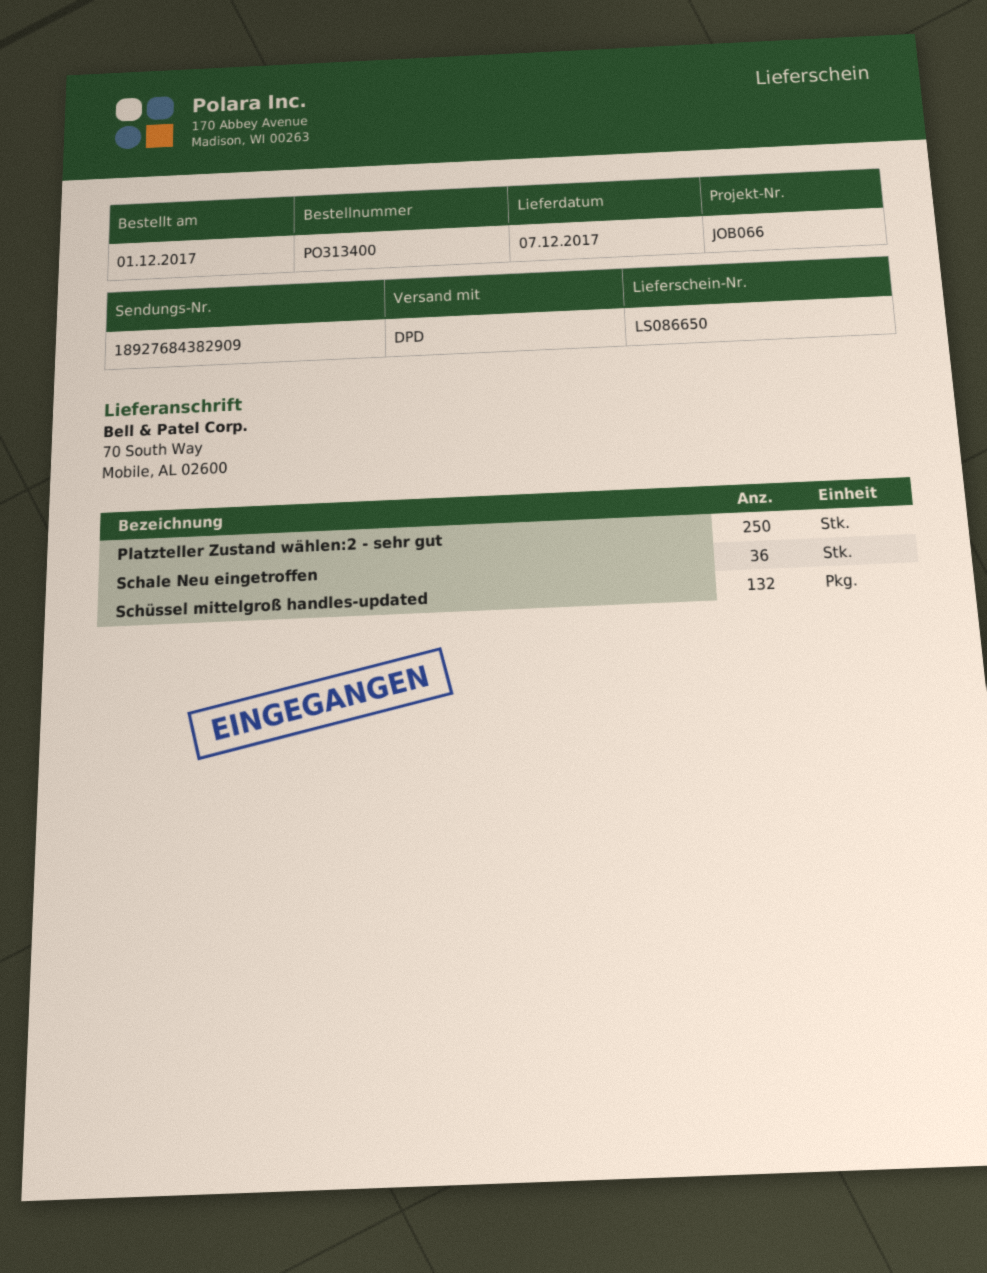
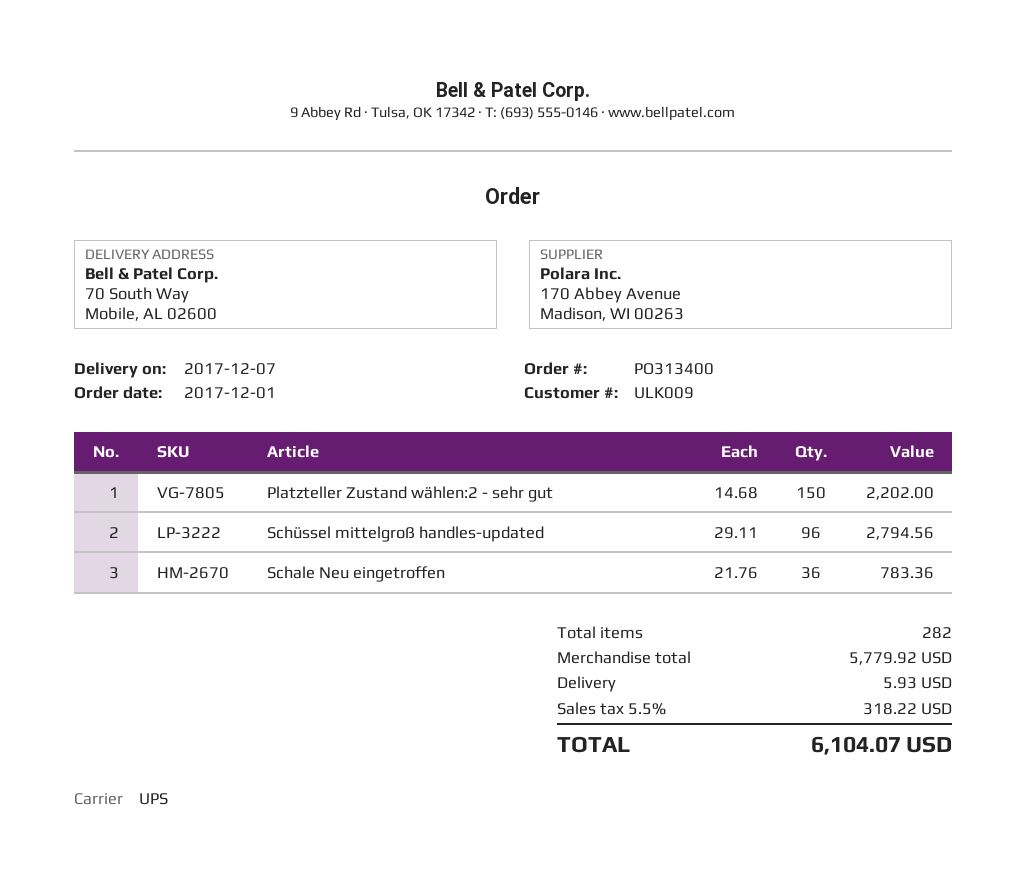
shipping method: DPD -> UPS
Platzteller Zustand wählen:2 - sehr gut: 250 -> 150
Schüssel mittelgroß handles-updated: 132 -> 96

